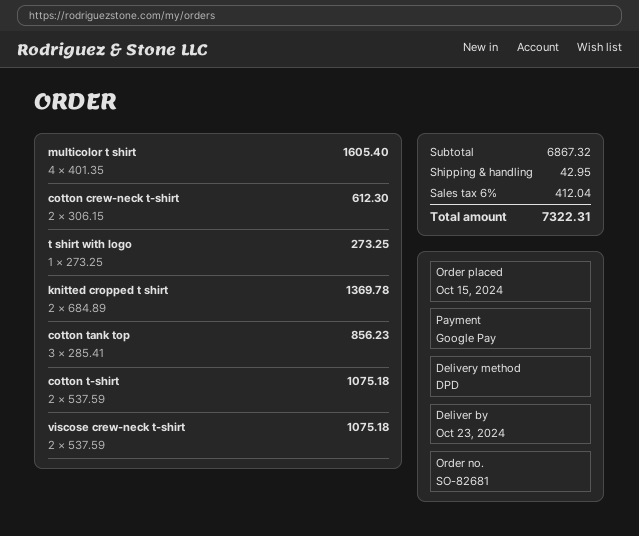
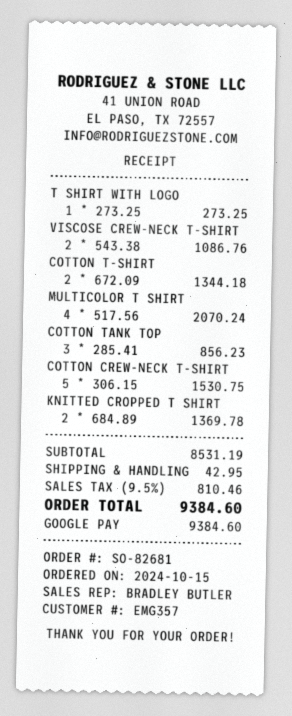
multicolor t shirt: 4 x 401.35 = 1605.40 -> 4 x 517.56 = 2070.24
cotton crew-neck t-shirt: 2 x 306.15 = 612.30 -> 5 x 306.15 = 1530.75
cotton t-shirt: 2 x 537.59 = 1075.18 -> 2 x 672.09 = 1344.18
viscose crew-neck t-shirt: 2 x 537.59 = 1075.18 -> 2 x 543.38 = 1086.76
subtotal: 6867.32 -> 8531.19
tax: 6% = 412.04 -> 9.5% = 810.46
total: 7322.31 -> 9384.60

